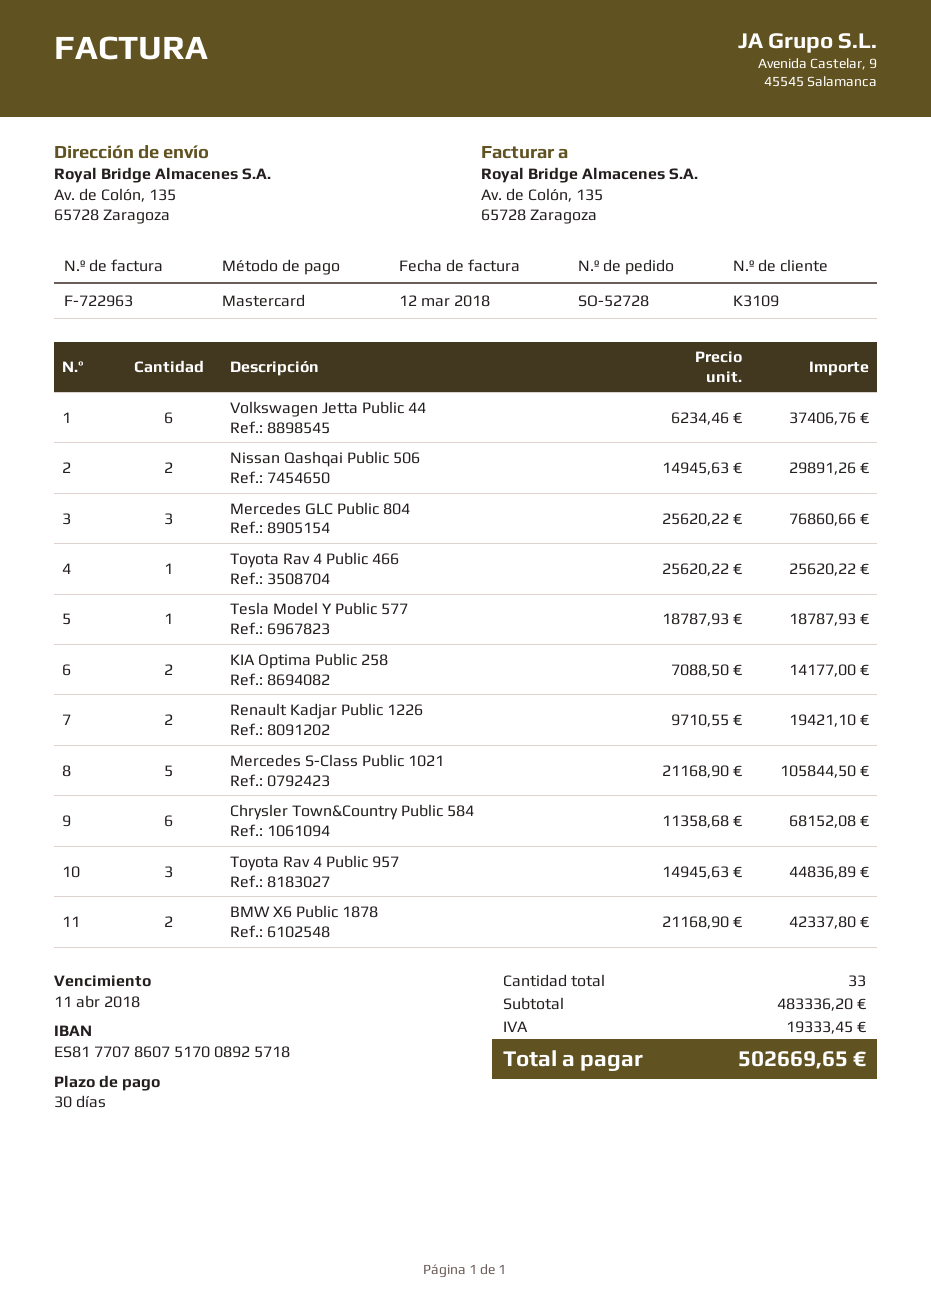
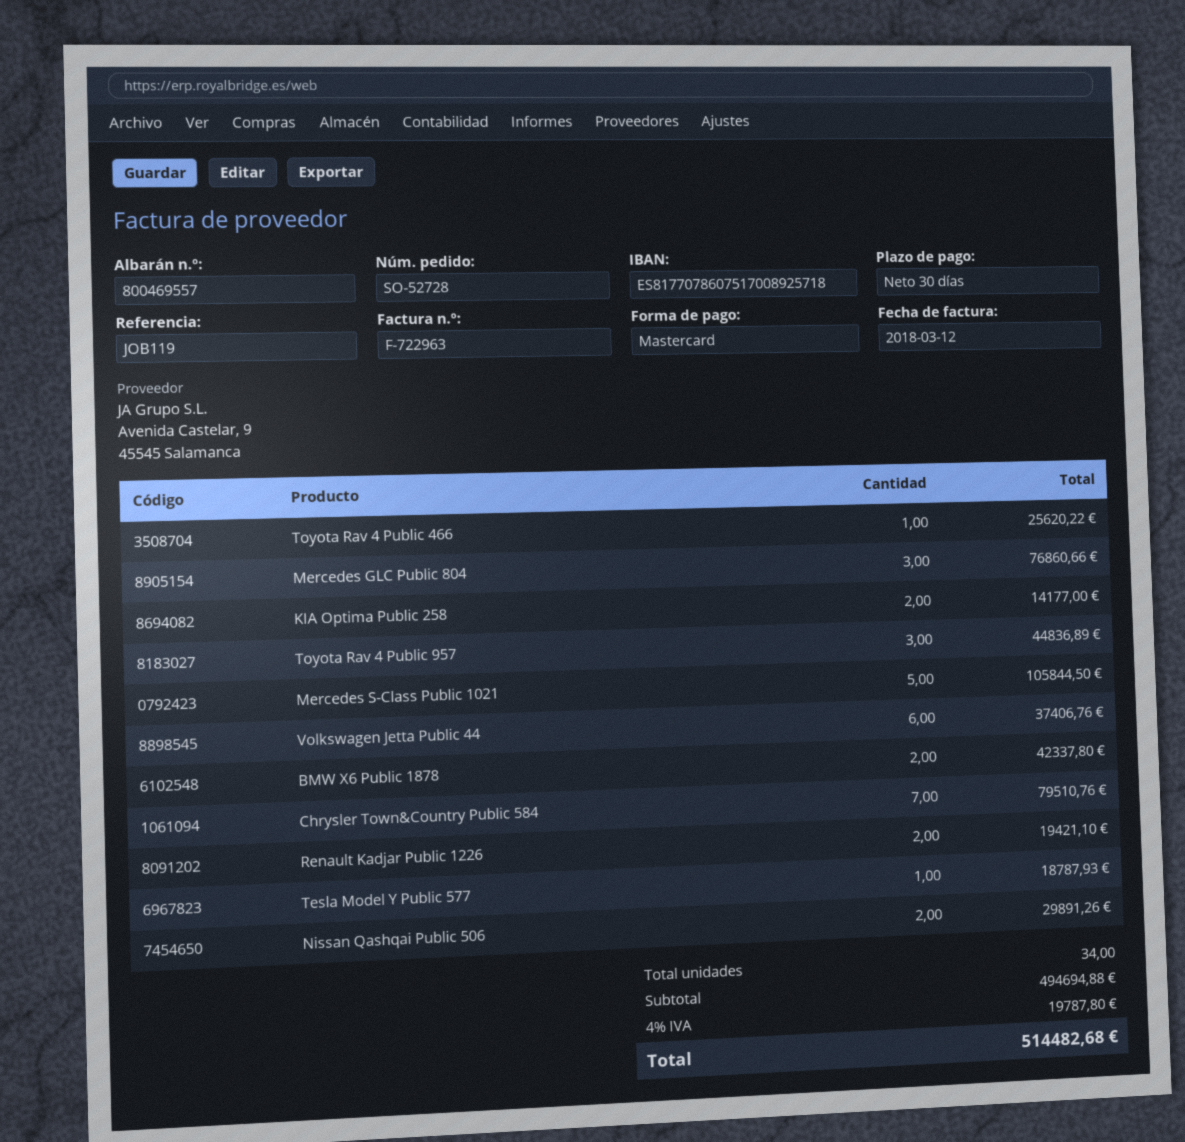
Chrysler Town&Country Public 584: 6 for 68152.08 -> 7 for 79510.76
total quantity: 33 -> 34
subtotal: 483336.20 -> 494694.88
tax: 19333.45 -> 19787.80
total: 502669.65 -> 514482.68

